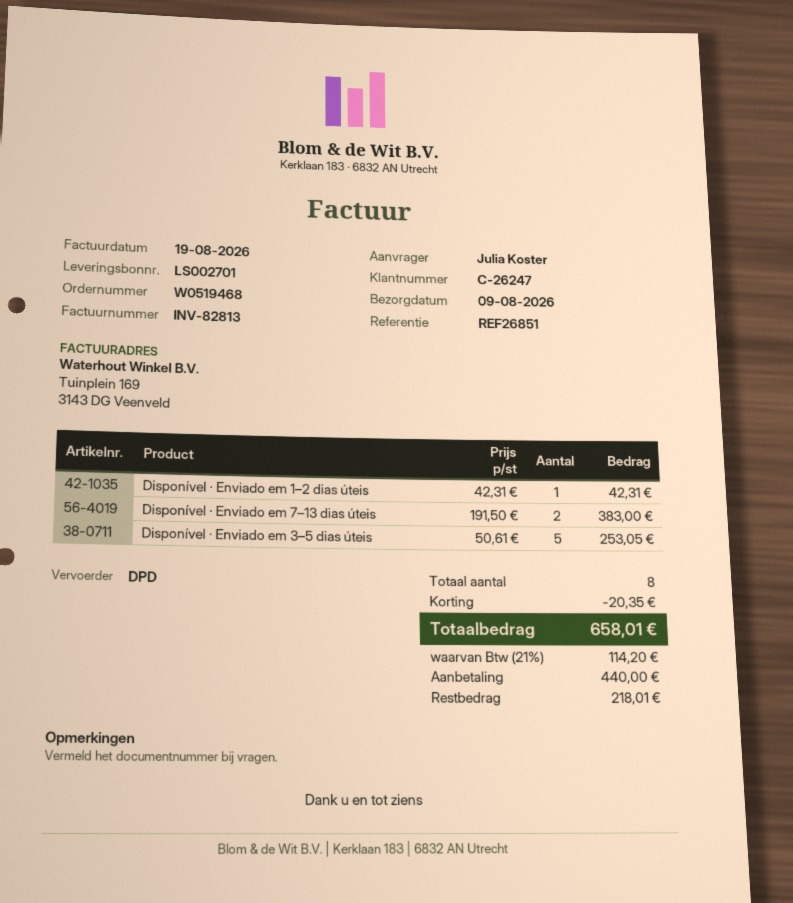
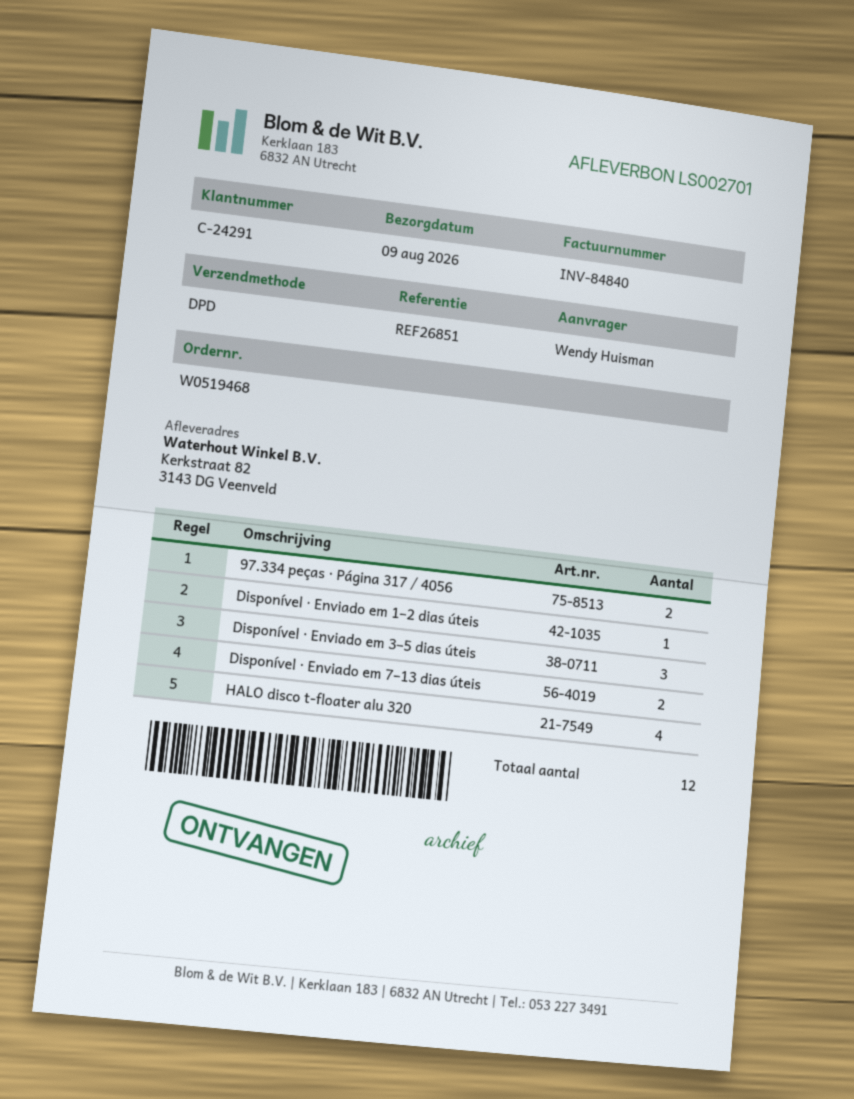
invoice number: INV-82813 -> INV-84840
customer number: C-26247 -> C-24291
ordered by: Julia Koster -> Wendy Huisman
Disponível · Enviado em 3–5 dias úteis: 5 -> 3
97.334 peças · Página 317 / 4056: none -> 2
HALO disco t-floater alu 320: none -> 4
total quantity: 8 -> 12

